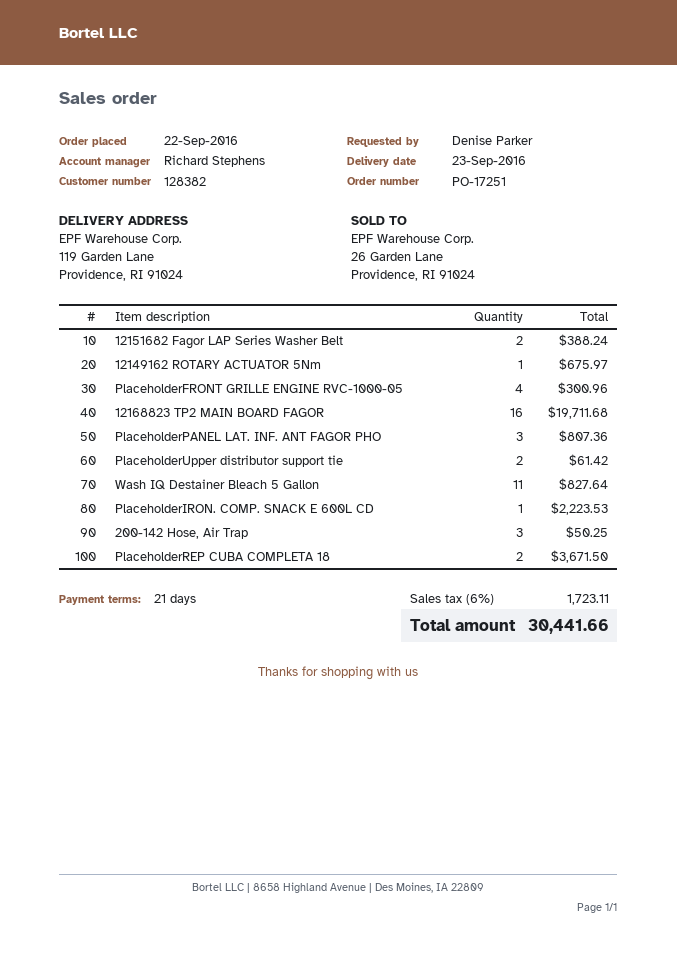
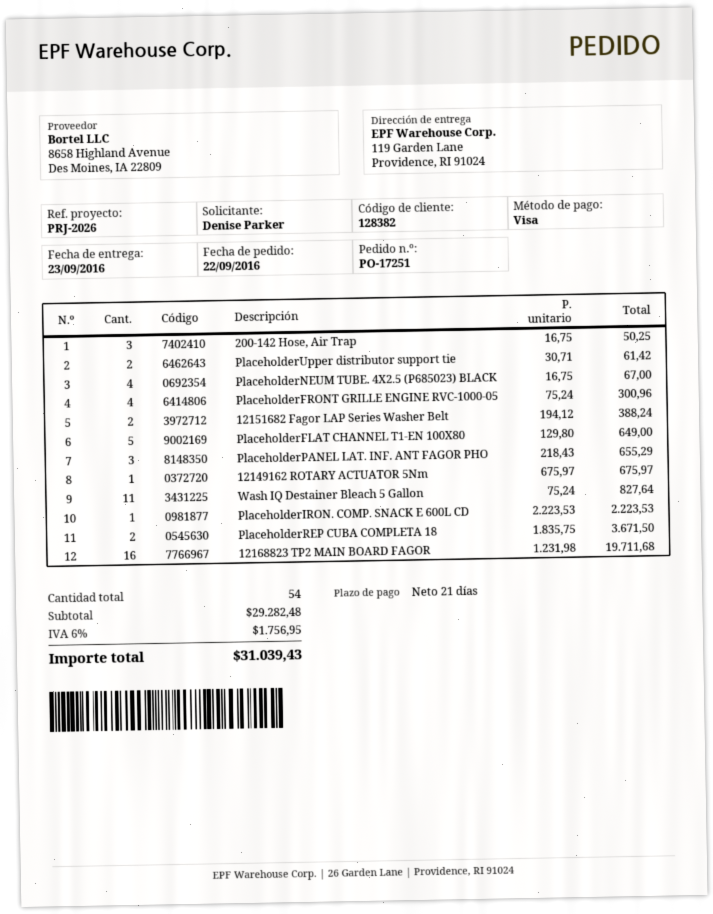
PlaceholderPANEL LAT. INF. ANT FAGOR PHO: 3 for 807.36 -> 3 for 655.29
PlaceholderNEUM TUBE. 4X2.5 (P685023) BLACK: none -> 4 for 67.00
PlaceholderFLAT CHANNEL T1-EN 100X80: none -> 5 for 649.00
tax: 6% = 1723.11 -> 6% = 1756.95
total: 30441.66 -> 31039.43

